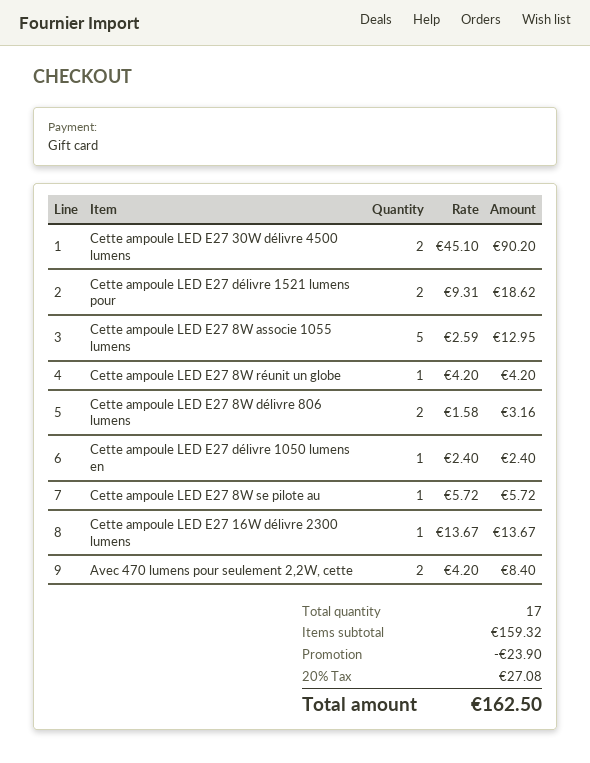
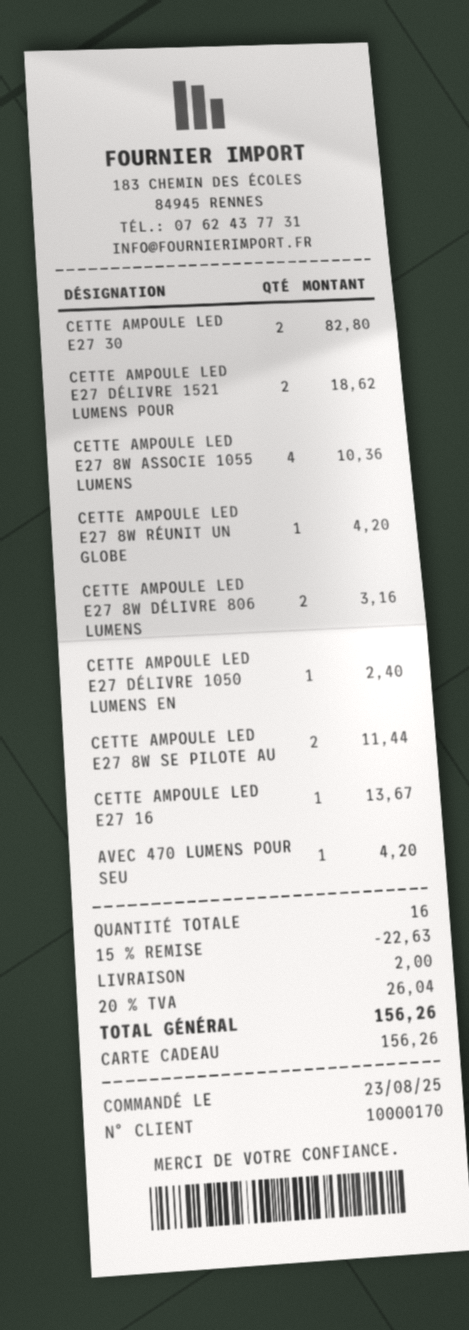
Cette ampoule LED E27 30W délivre 4500 lumens: 2 for 90.20 -> 2 for 82.80
Cette ampoule LED E27 8W associe 1055 lumens: 5 for 12.95 -> 4 for 10.36
Cette ampoule LED E27 8W se pilote au: 1 for 5.72 -> 2 for 11.44
Avec 470 lumens pour seulement 2,2W, cette: 2 for 8.40 -> 1 for 4.20
total quantity: 17 -> 16
discount: 23.90 -> 22.63
shipping: none -> 2.00
tax: 20% = 27.08 -> 20% = 26.04
total: 162.50 -> 156.26

